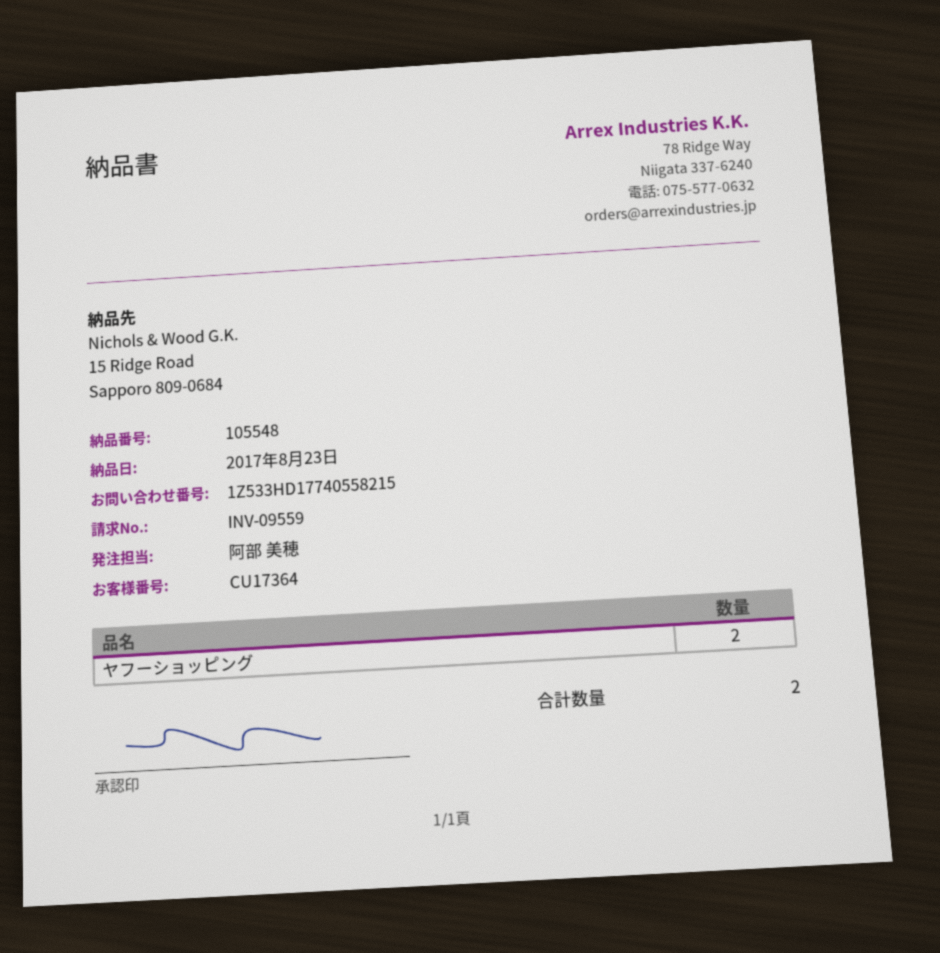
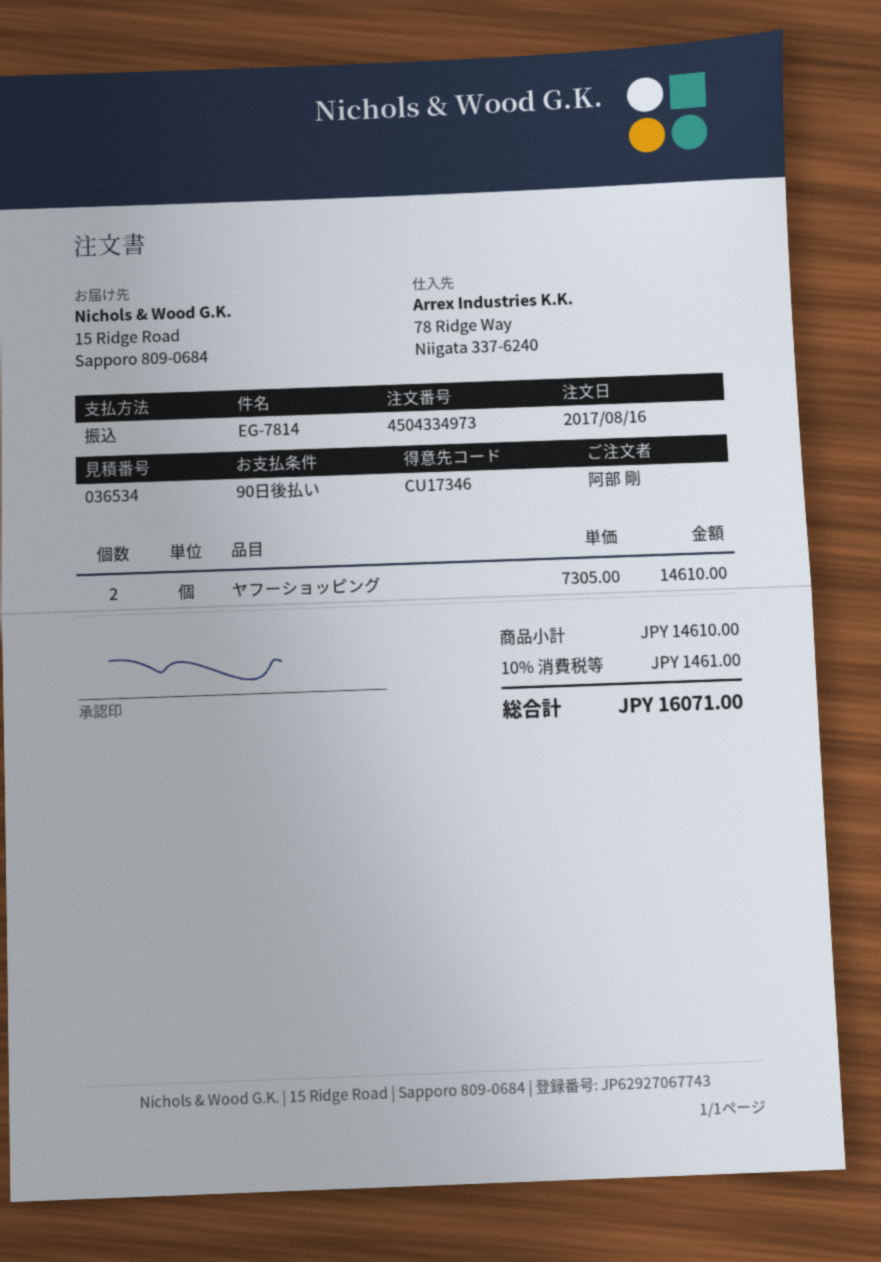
customer number: CU17364 -> CU17346
ordered by: 阿部 美穂 -> 阿部 剛

